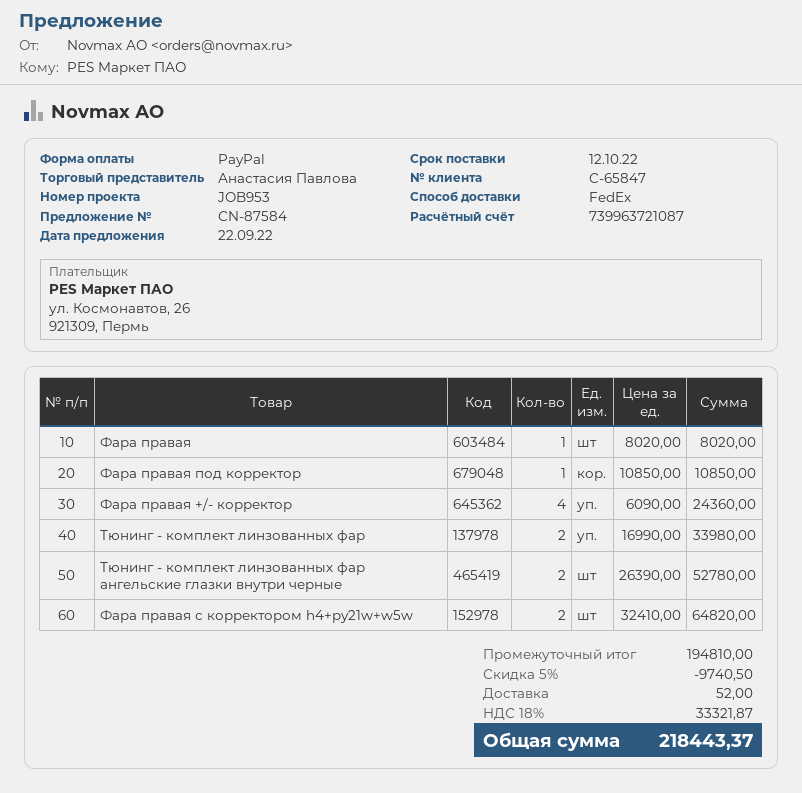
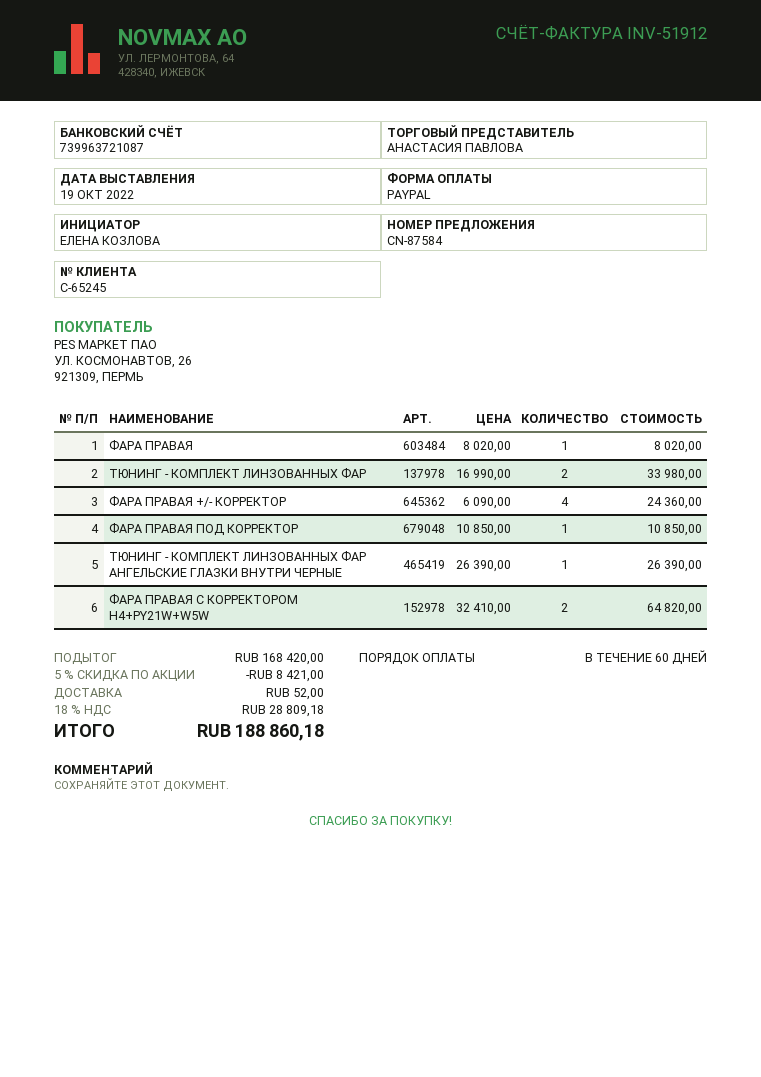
customer number: C-65847 -> C-65245
Тюнинг - комплект линзованных фар ангельские глазки внутри черные: 2 x 26390.00 = 52780.00 -> 1 x 26390.00 = 26390.00
subtotal: 194810.00 -> 168420.00
discount: 5% = 9740.50 -> 5% = 8421.00
tax: 18% = 33321.87 -> 18% = 28809.18
total: 218443.37 -> 188860.18

